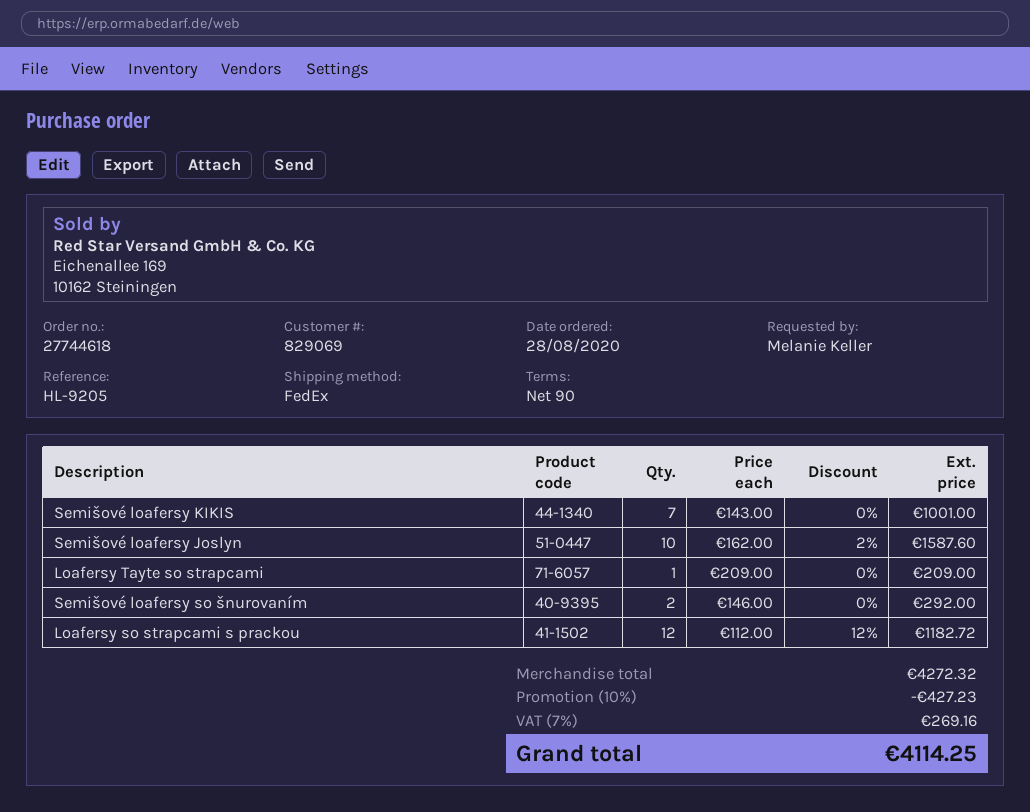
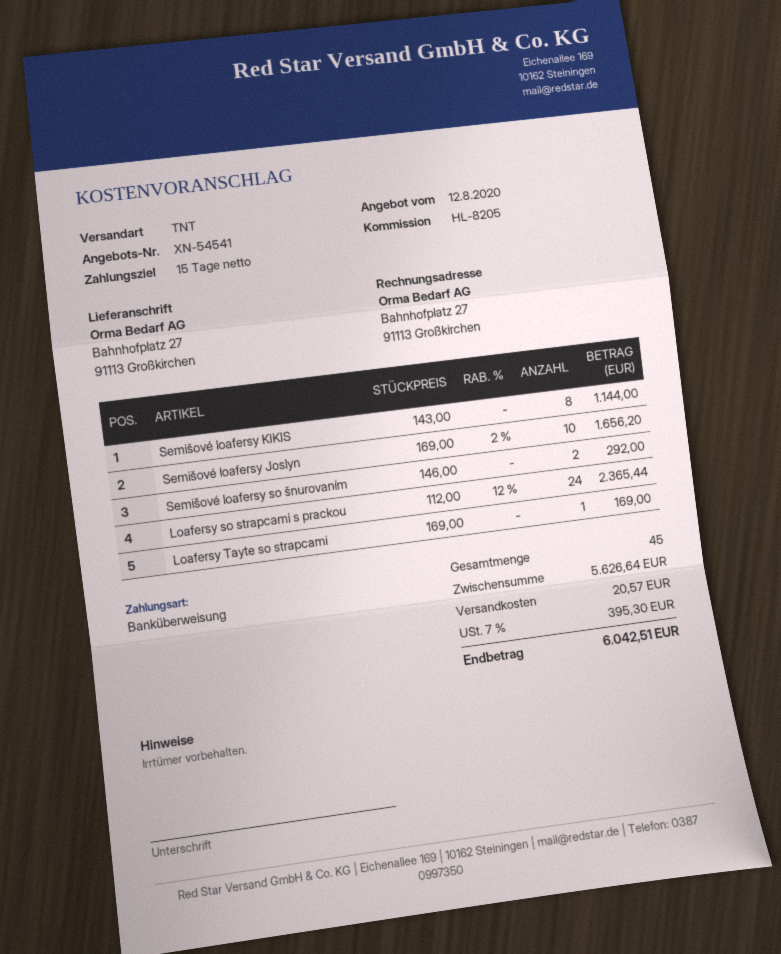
payment terms: 90 days -> 15 days
reference: HL-9205 -> HL-8205
shipping method: FedEx -> TNT
Semišové loafersy KIKIS: 7 x 143.00 = 1001.00 -> 8 x 143.00 = 1144.00
Semišové loafersy Joslyn: 10 x 162.00 - 2% = 1587.60 -> 10 x 169.00 - 2% = 1656.20
Loafersy Tayte so strapcami: 1 x 209.00 = 209.00 -> 1 x 169.00 = 169.00
Loafersy so strapcami s prackou: 12 x 112.00 - 12% = 1182.72 -> 24 x 112.00 - 12% = 2365.44
subtotal: 4272.32 -> 5626.64
discount: 10% = 427.23 -> none
shipping: none -> 20.57
tax: 7% = 269.16 -> 7% = 395.30
total: 4114.25 -> 6042.51

